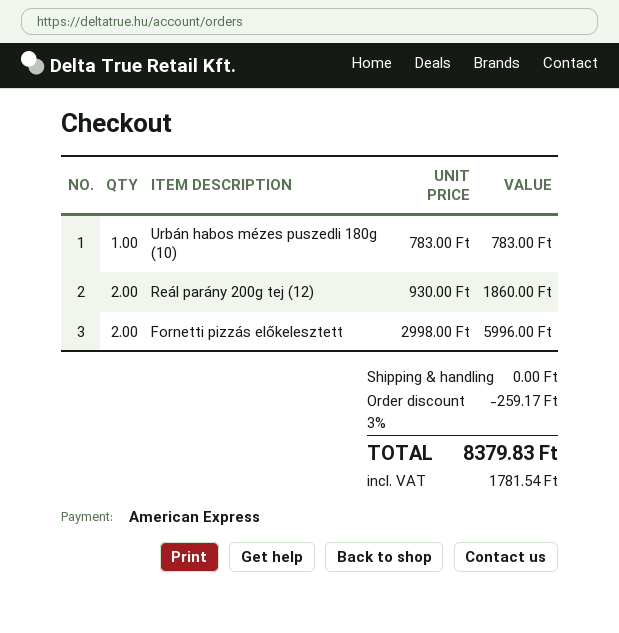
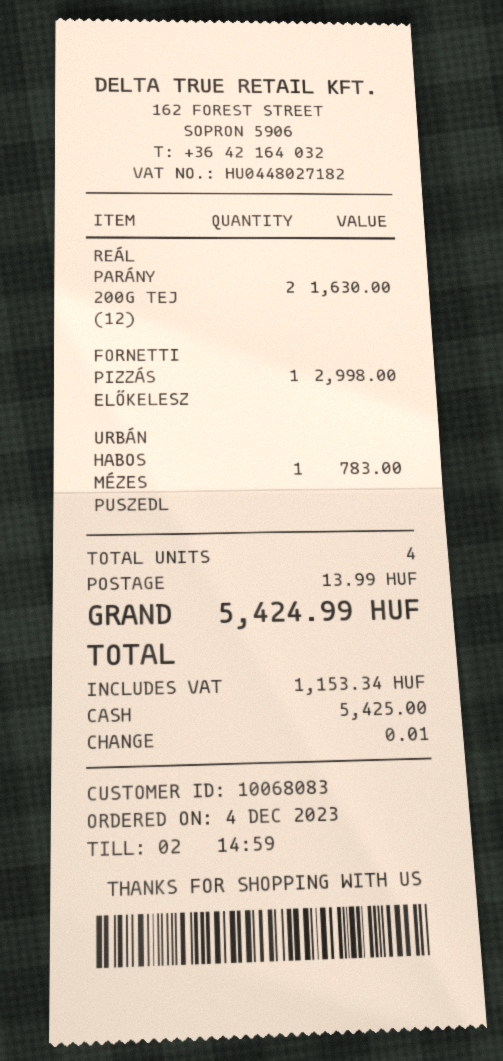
payment method: American Express -> cash
Reál parány 200g tej (12): 2 for 1860.00 -> 2 for 1630.00
Fornetti pizzás előkelesztett: 2 for 5996.00 -> 1 for 2998.00
discount: 3% = 259.17 -> none
shipping: 0.00 -> 13.99
tax: 1781.54 -> 1153.34
total: 8379.83 -> 5424.99

